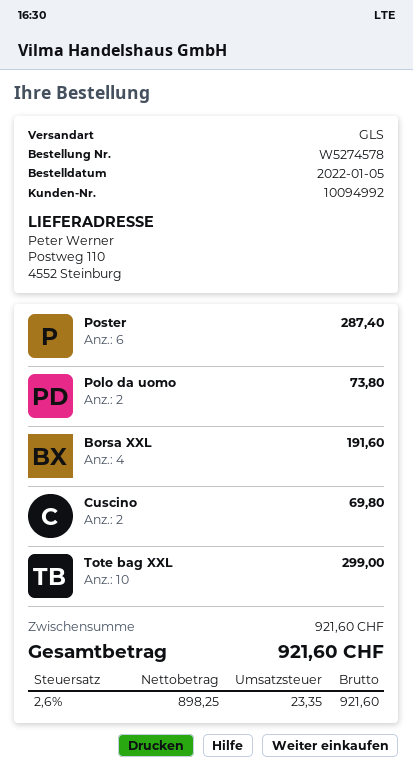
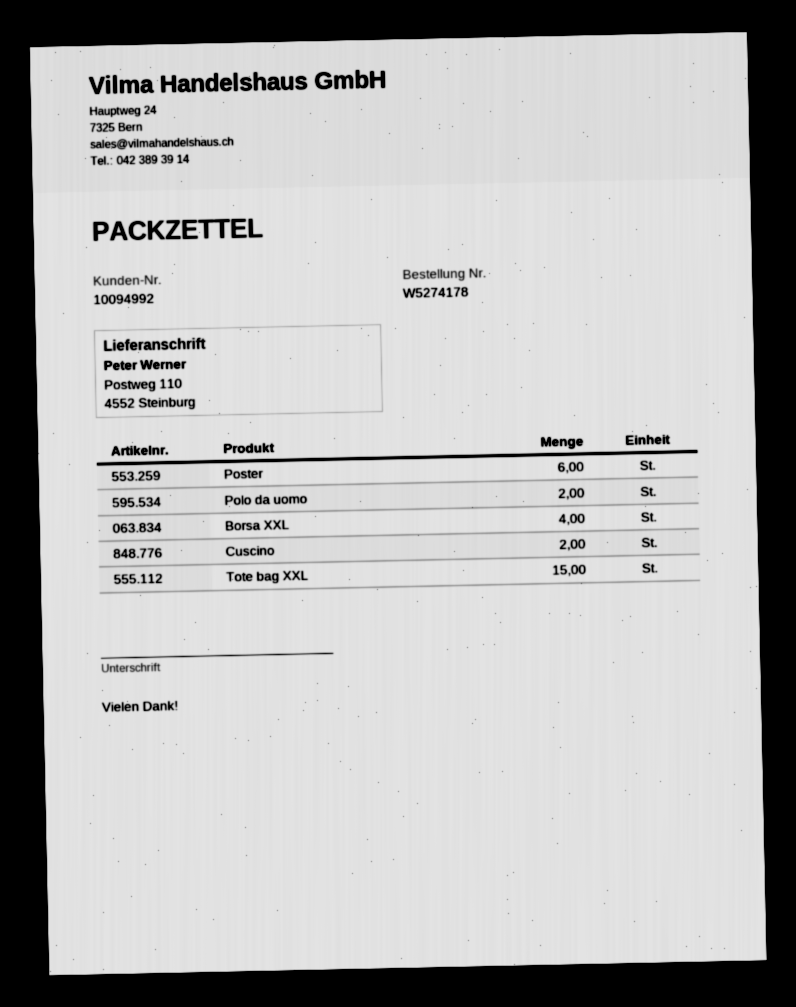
order number: W5274578 -> W5274178
Tote bag XXL: 10 -> 15

